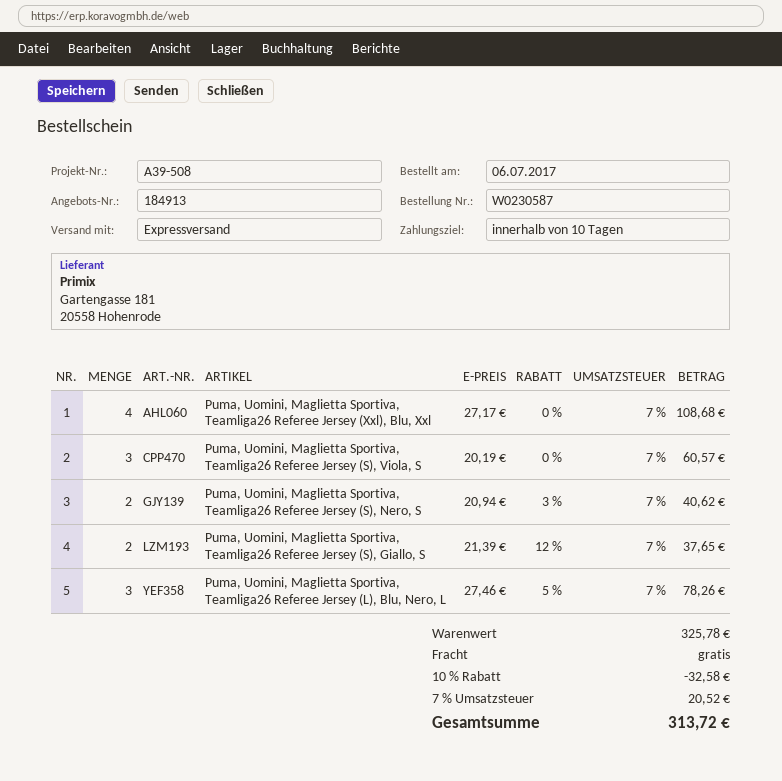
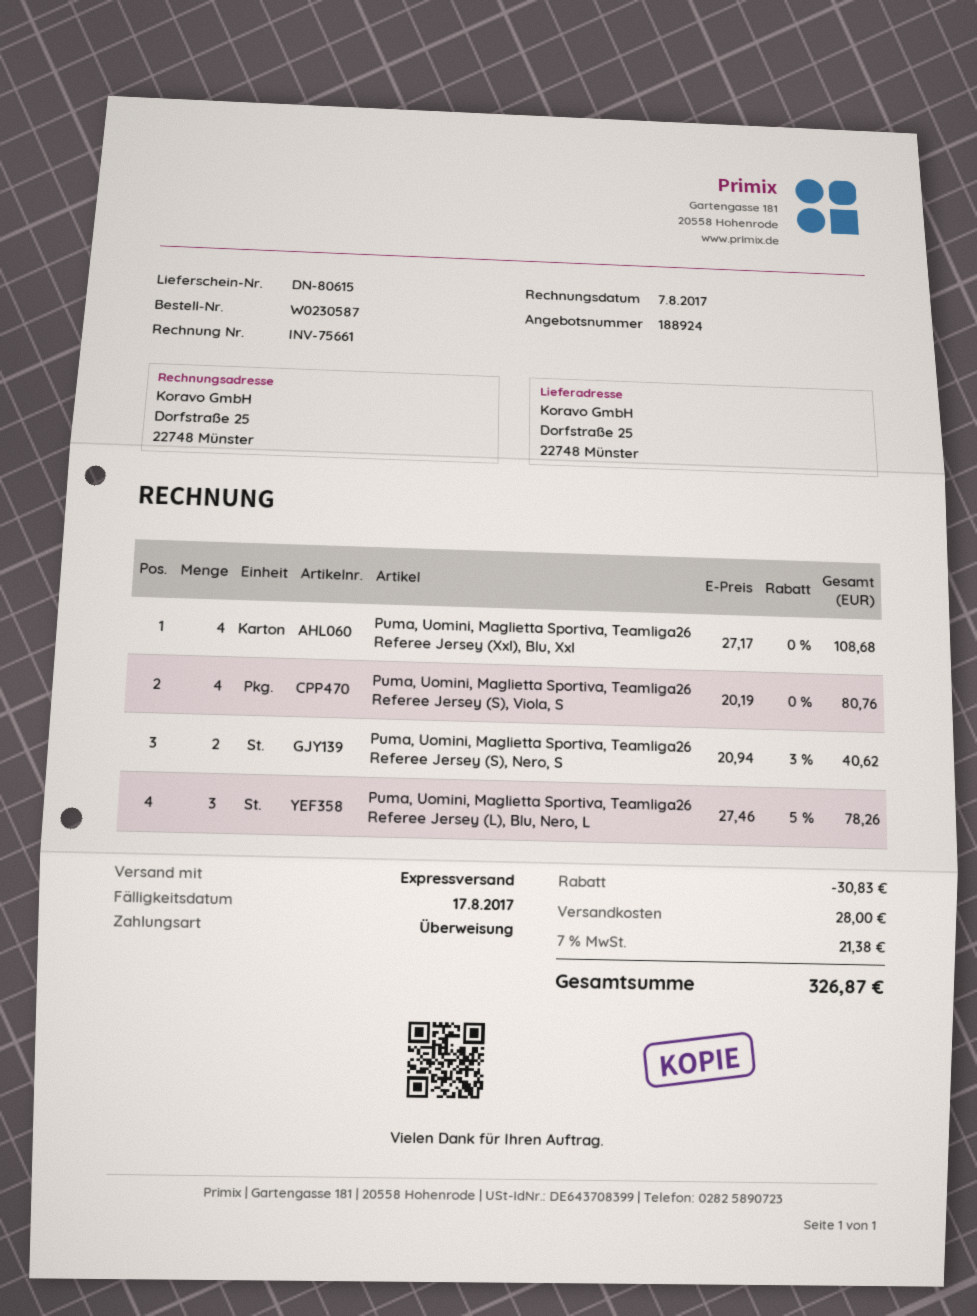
quote number: 184913 -> 188924
Puma, Uomini, Maglietta Sportiva, Teamliga26 Referee Jersey (S), Viola, S: 3 x 20.19 = 60.57 -> 4 x 20.19 = 80.76
Puma, Uomini, Maglietta Sportiva, Teamliga26 Referee Jersey (S), Giallo, S: 2 x 21.39 - 12% = 37.65 -> none
discount: 32.58 -> 30.83
shipping: 0.00 -> 28.00
tax: 7% = 20.52 -> 7% = 21.38
total: 313.72 -> 326.87

